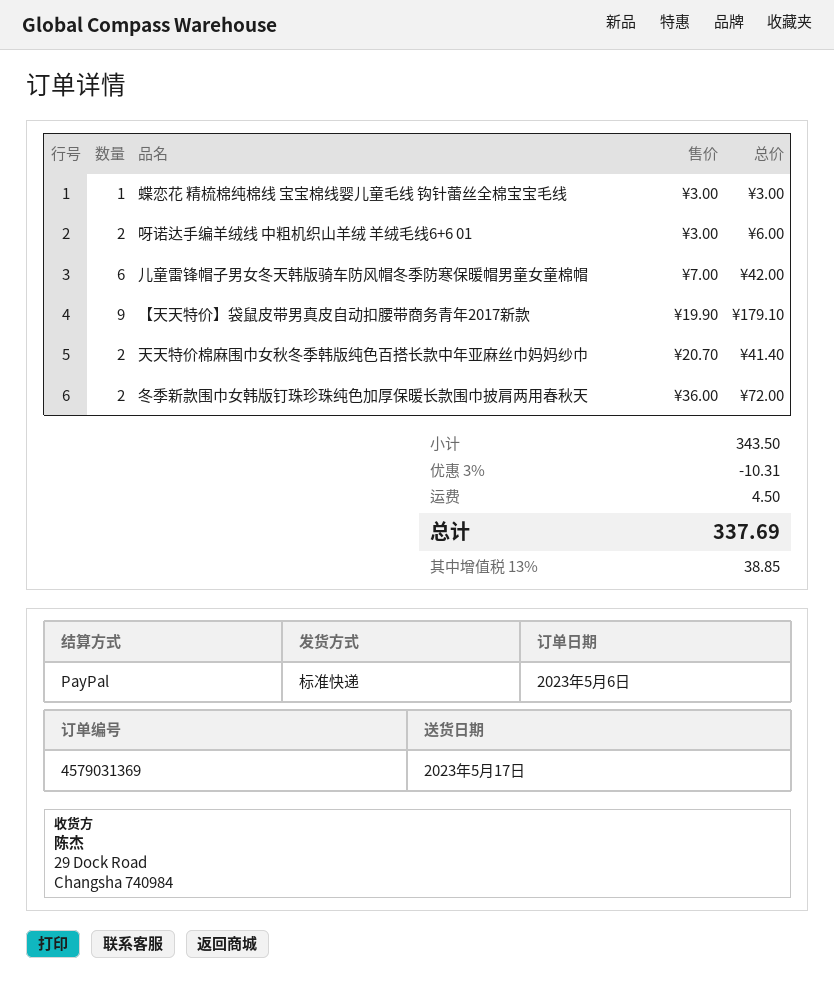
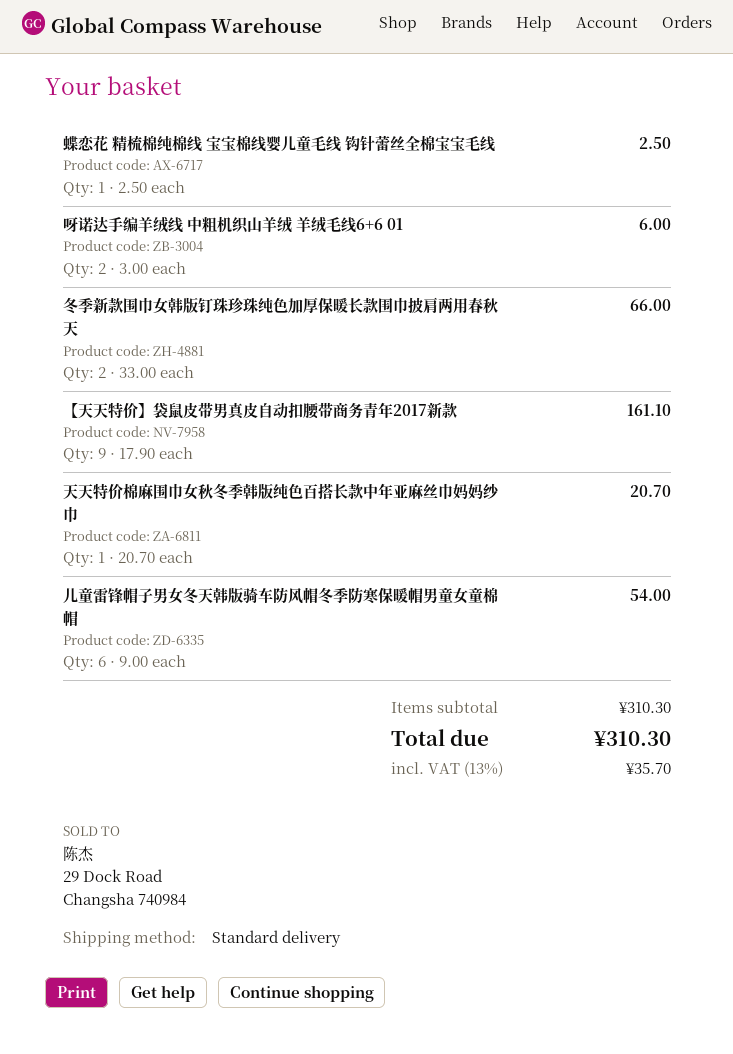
蝶恋花 精梳棉纯棉线 宝宝棉线婴儿童毛线 钩针蕾丝全棉宝宝毛线: 1 x 3.00 = 3.00 -> 1 x 2.50 = 2.50
儿童雷锋帽子男女冬天韩版骑车防风帽冬季防寒保暖帽男童女童棉帽: 6 x 7.00 = 42.00 -> 6 x 9.00 = 54.00
【天天特价】袋鼠皮带男真皮自动扣腰带商务青年2017新款: 9 x 19.90 = 179.10 -> 9 x 17.90 = 161.10
天天特价棉麻围巾女秋冬季韩版纯色百搭长款中年亚麻丝巾妈妈纱巾: 2 x 20.70 = 41.40 -> 1 x 20.70 = 20.70
冬季新款围巾女韩版钉珠珍珠纯色加厚保暖长款围巾披肩两用春秋天: 2 x 36.00 = 72.00 -> 2 x 33.00 = 66.00
subtotal: 343.50 -> 310.30
discount: 3% = 10.31 -> none
shipping: 4.50 -> none
tax: 13% = 38.85 -> 13% = 35.70
total: 337.69 -> 310.30

